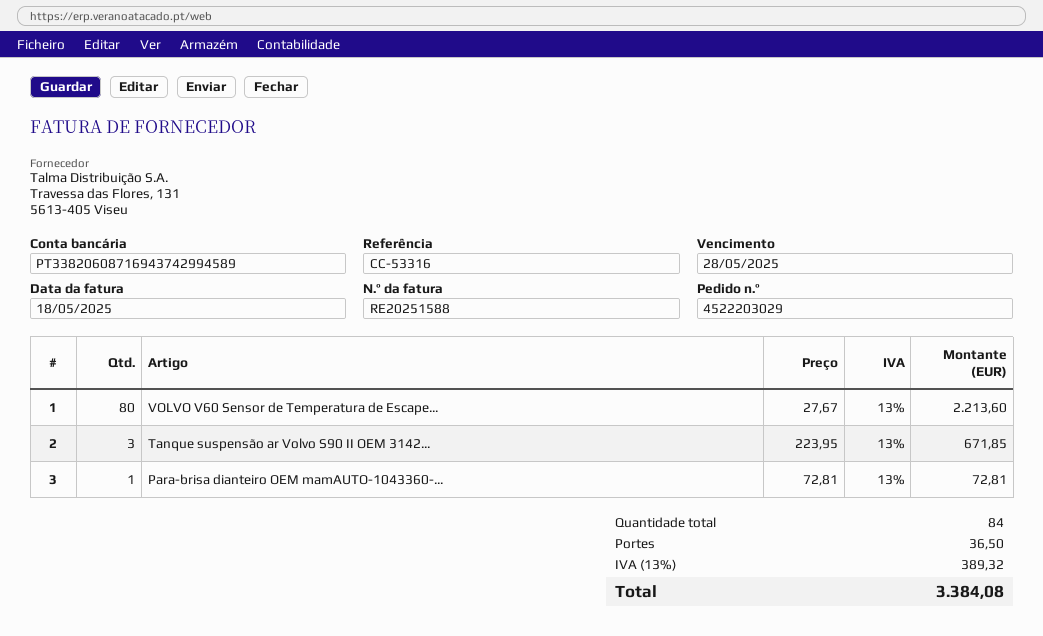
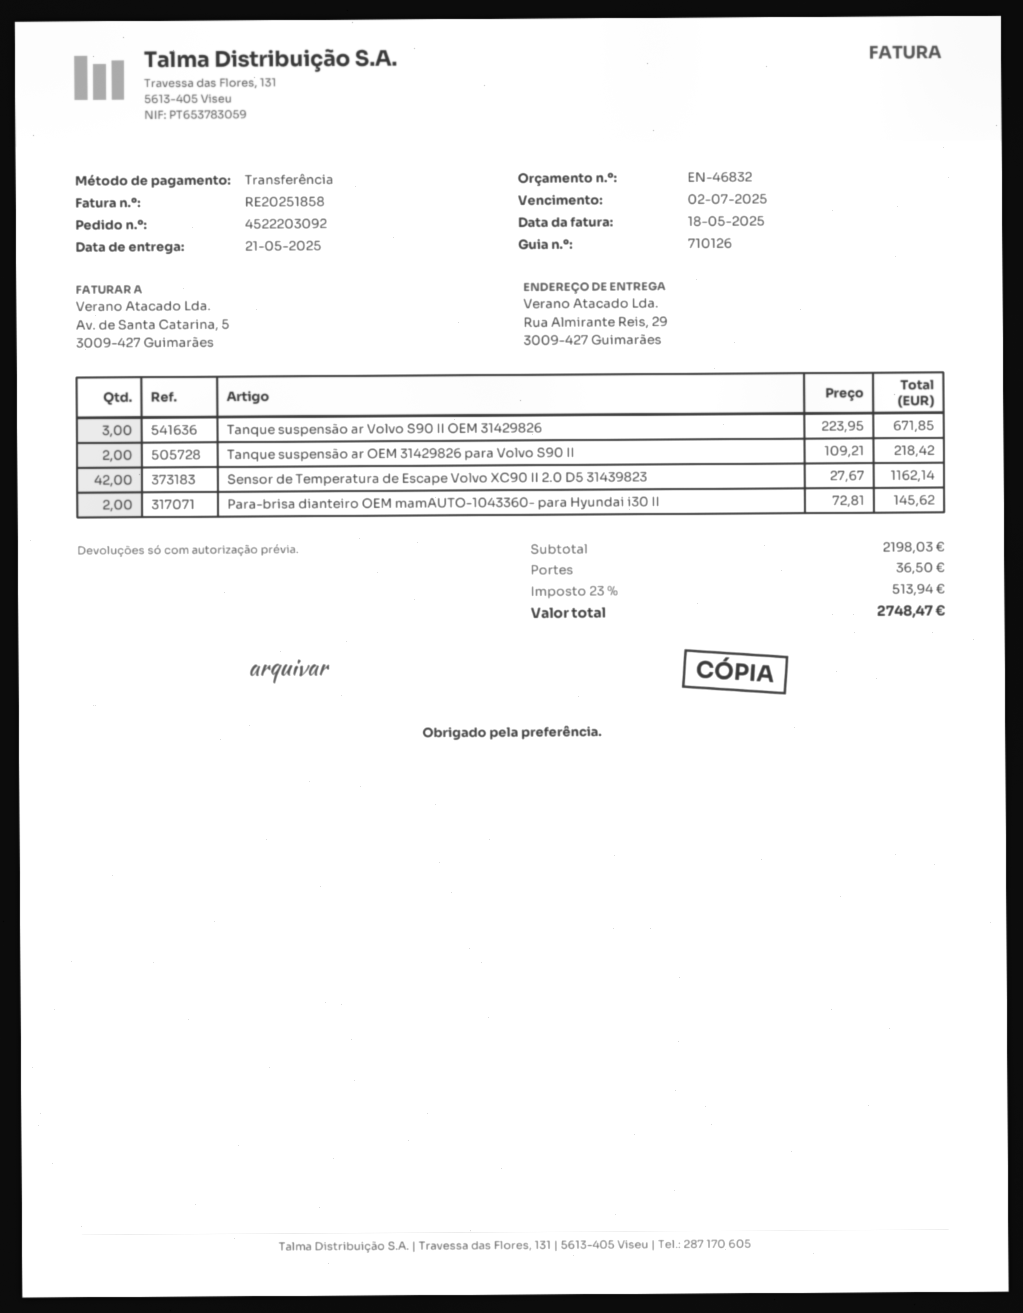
order number: 4522203029 -> 4522203092
invoice number: RE20251588 -> RE20251858
due date: 2025-05-28 -> 2025-07-02
VOLVO V60 Sensor de Temperatura de Escape...: 80 x 27.67 = 2213.60 -> none
Para-brisa dianteiro OEM mamAUTO-1043360-...: 1 x 72.81 = 72.81 -> 2 x 72.81 = 145.62
Tanque suspensão ar OEM 31429826 para Volvo S90 II: none -> 2 x 109.21 = 218.42
Sensor de Temperatura de Escape Volvo XC90 II 2.0 D5 31439823: none -> 42 x 27.67 = 1162.14
tax: 13% = 389.32 -> 23% = 513.94
total: 3384.08 -> 2748.47

